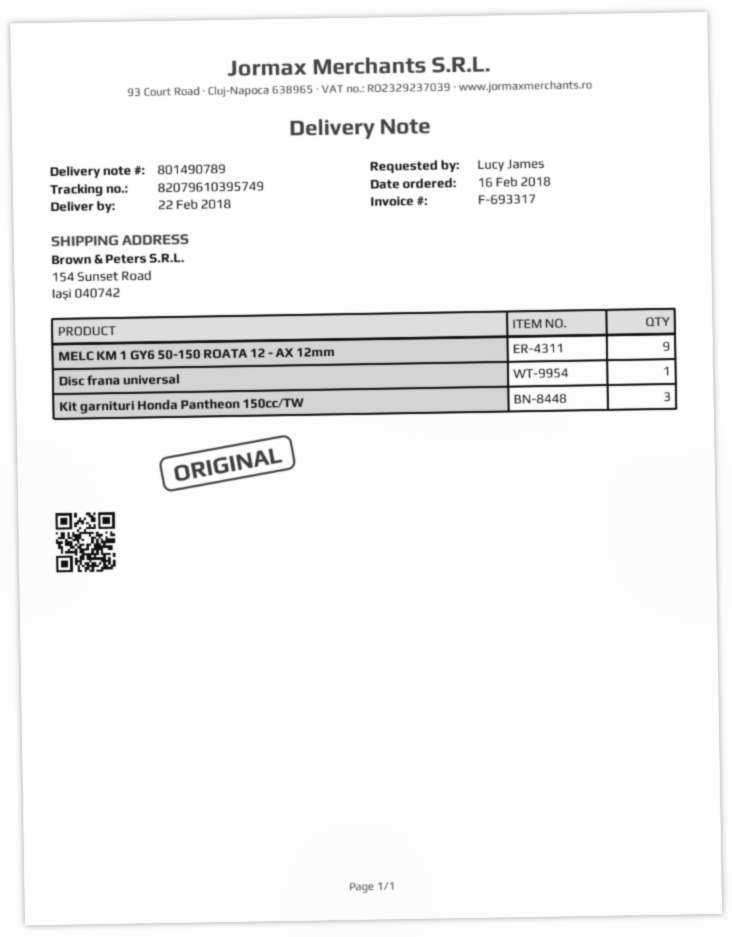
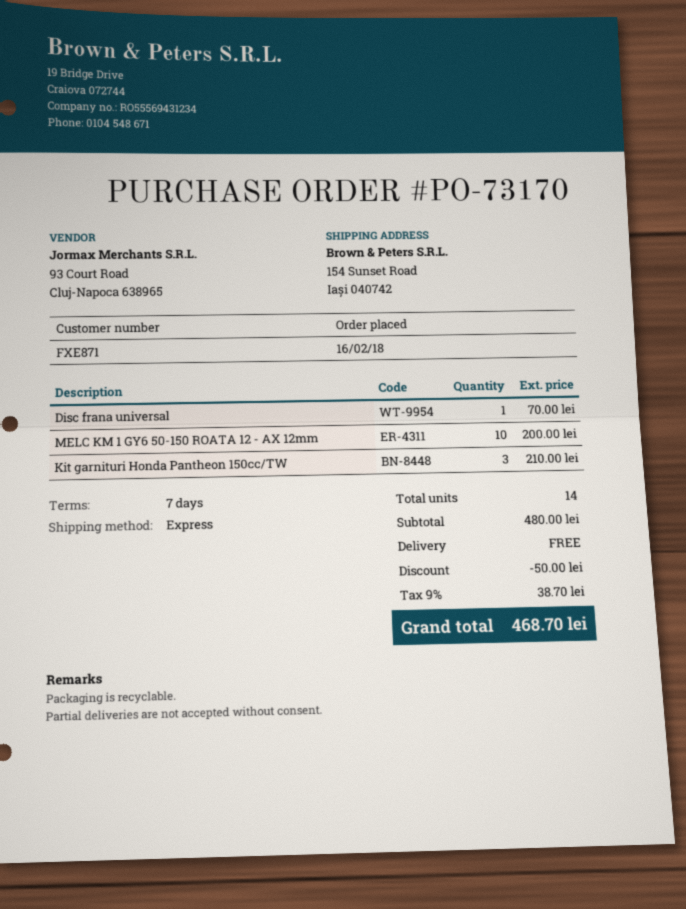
MELC KM 1 GY6 50-150 ROATA 12 - AX 12mm: 9 -> 10

